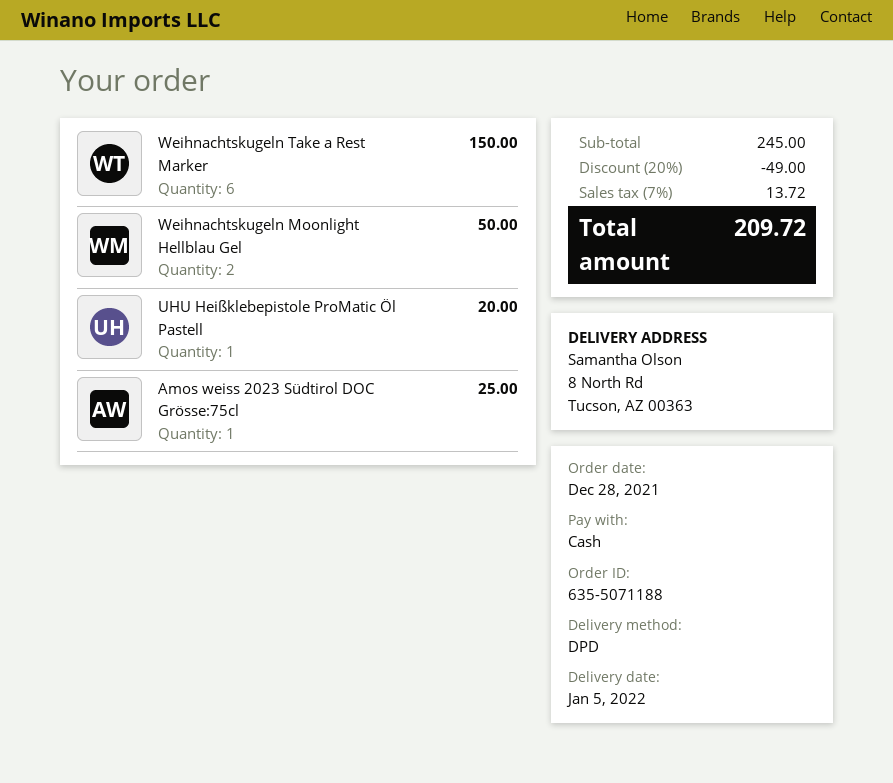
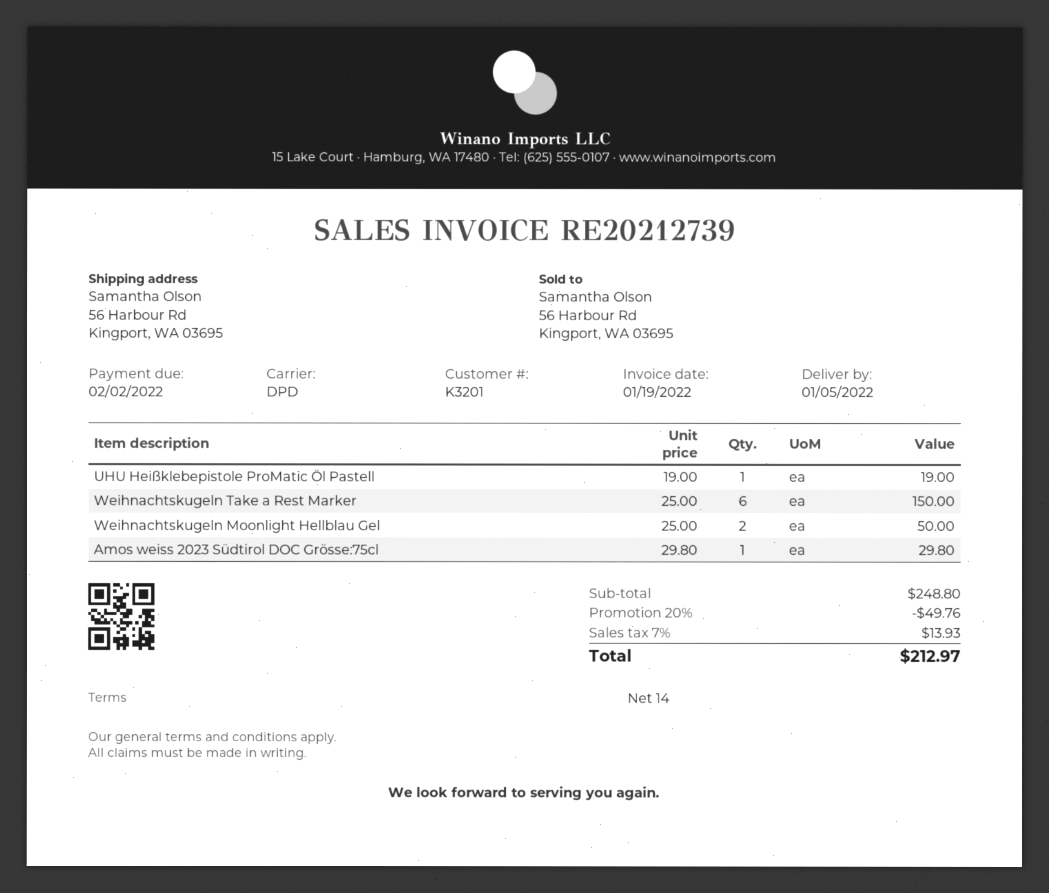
ship to: 8 North Rd, Tucson, AZ 00363 -> 56 Harbour Rd, Kingport, WA 03695
UHU Heißklebepistole ProMatic Öl Pastell: 1 for 20.00 -> 1 for 19.00
Amos weiss 2023 Südtirol DOC Grösse:75cl: 1 for 25.00 -> 1 for 29.80
subtotal: 245.00 -> 248.80
discount: 20% = 49.00 -> 20% = 49.76
tax: 7% = 13.72 -> 7% = 13.93
total: 209.72 -> 212.97

